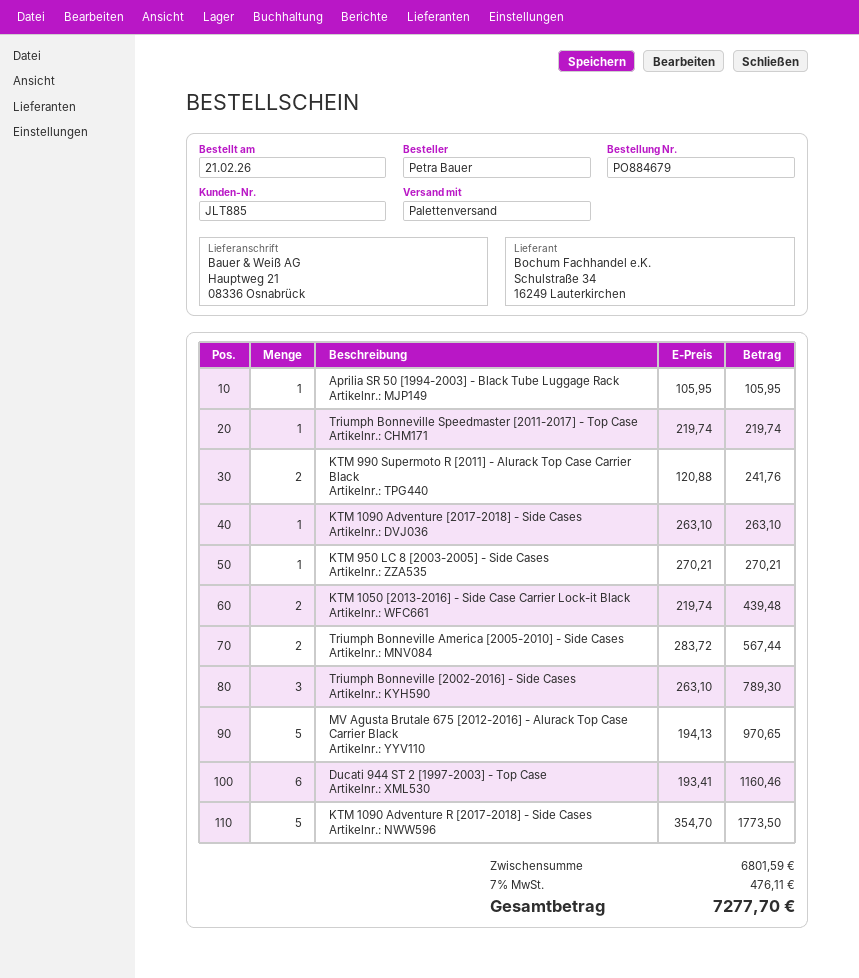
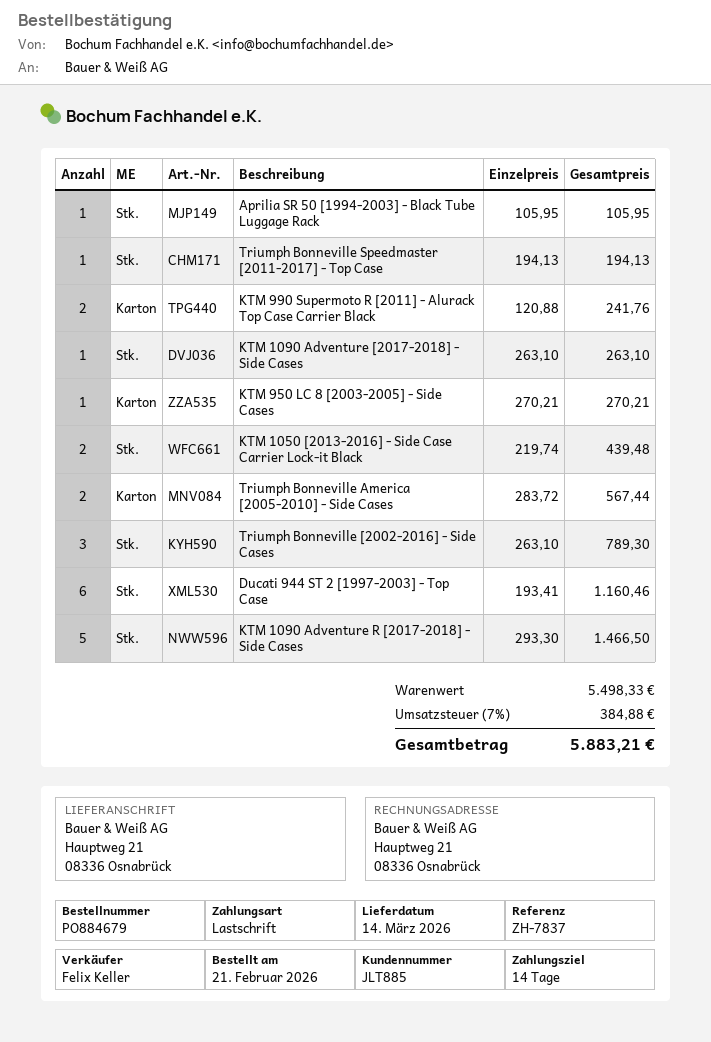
Triumph Bonneville Speedmaster [2011-2017] - Top Case: 1 x 219.74 = 219.74 -> 1 x 194.13 = 194.13
MV Agusta Brutale 675 [2012-2016] - Alurack Top Case Carrier Black: 5 x 194.13 = 970.65 -> none
KTM 1090 Adventure R [2017-2018] - Side Cases: 5 x 354.70 = 1773.50 -> 5 x 293.30 = 1466.50
subtotal: 6801.59 -> 5498.33
tax: 7% = 476.11 -> 7% = 384.88
total: 7277.70 -> 5883.21

